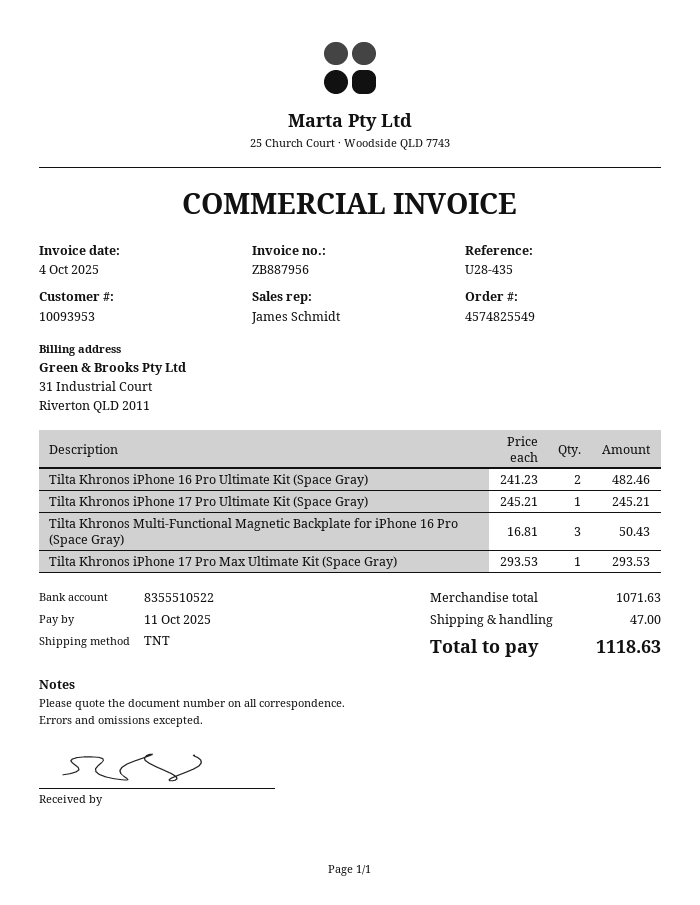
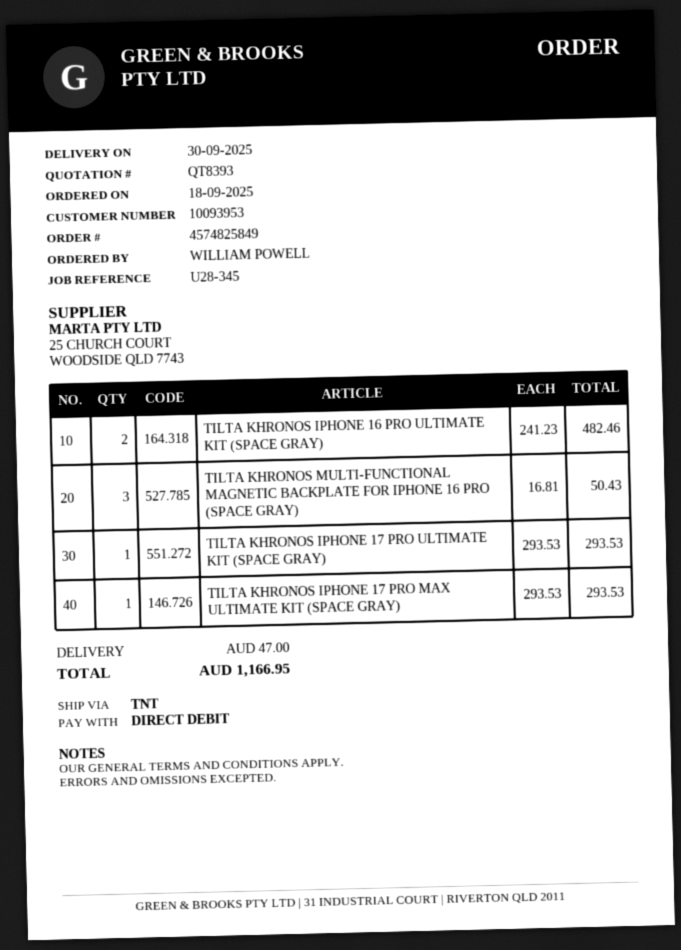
order number: 4574825549 -> 4574825849
reference: U28-435 -> U28-345
Tilta Khronos iPhone 17 Pro Ultimate Kit (Space Gray): 1 x 245.21 = 245.21 -> 1 x 293.53 = 293.53
total: 1118.63 -> 1166.95

